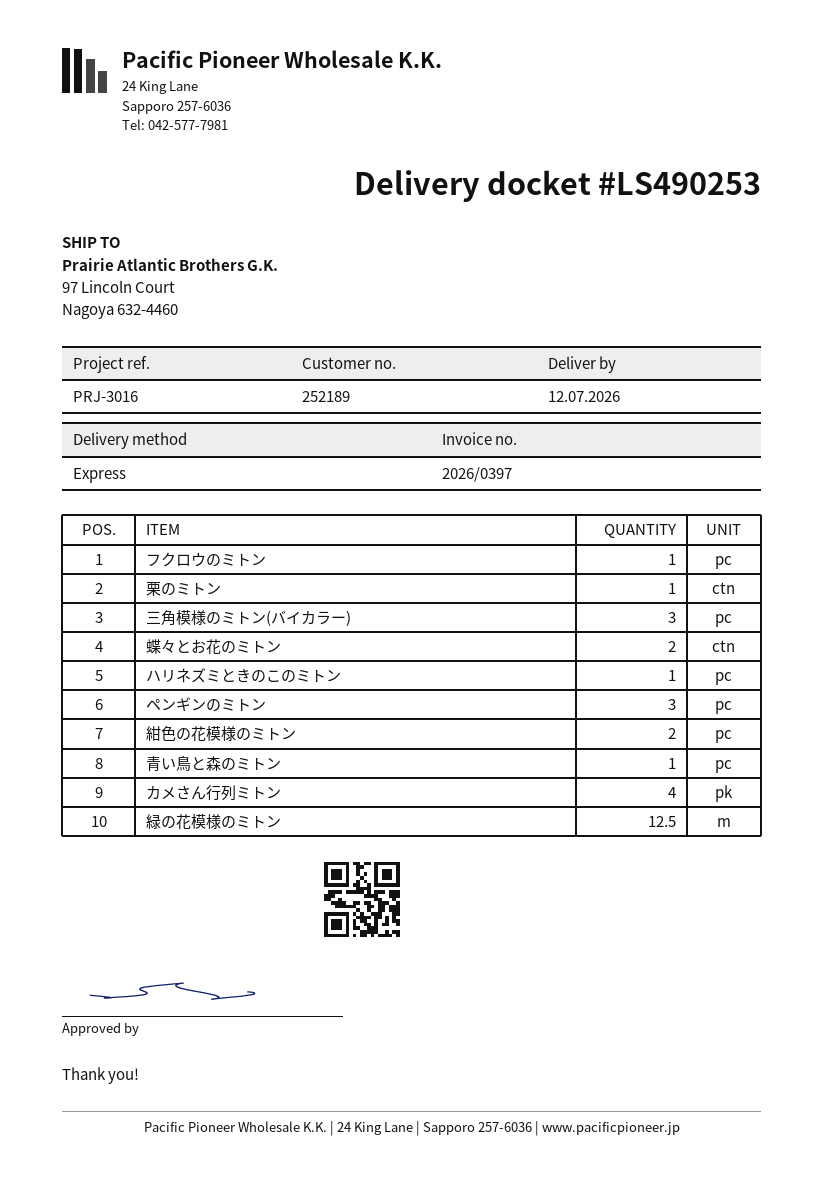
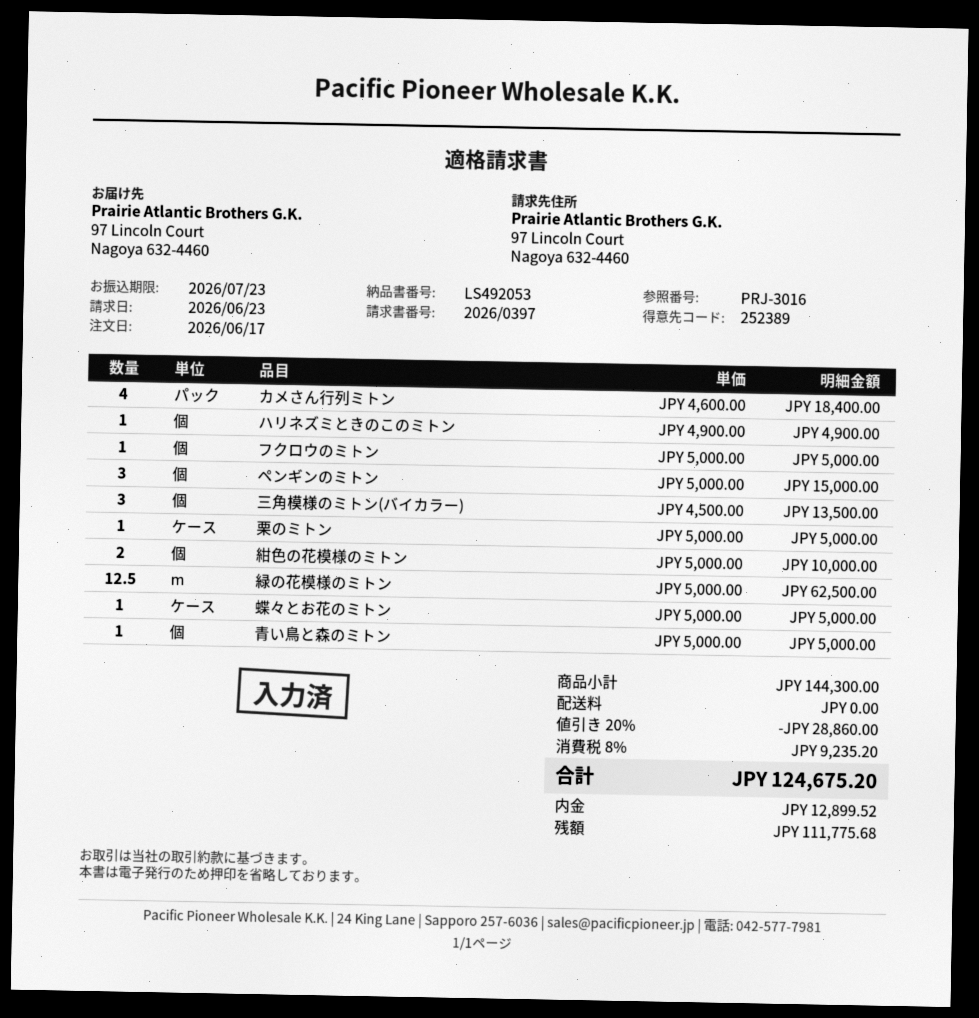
delivery note number: LS490253 -> LS492053
customer number: 252189 -> 252389
蝶々とお花のミトン: 2 -> 1

